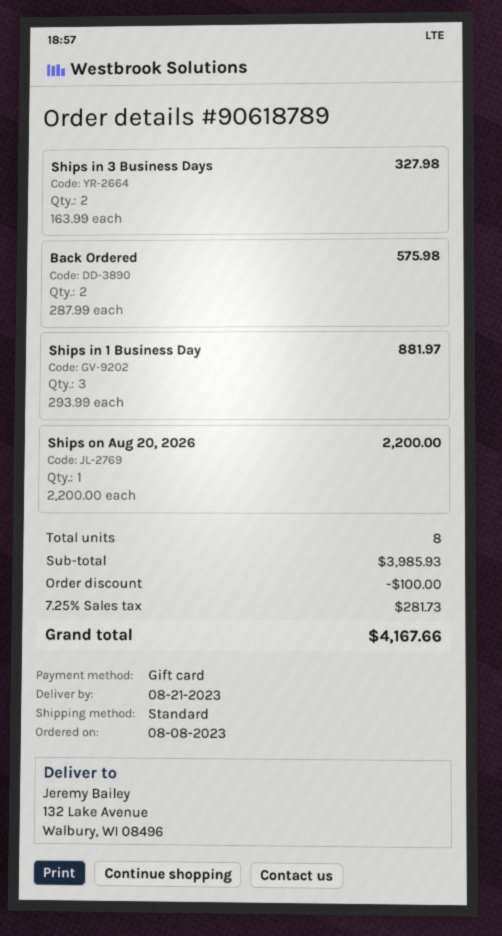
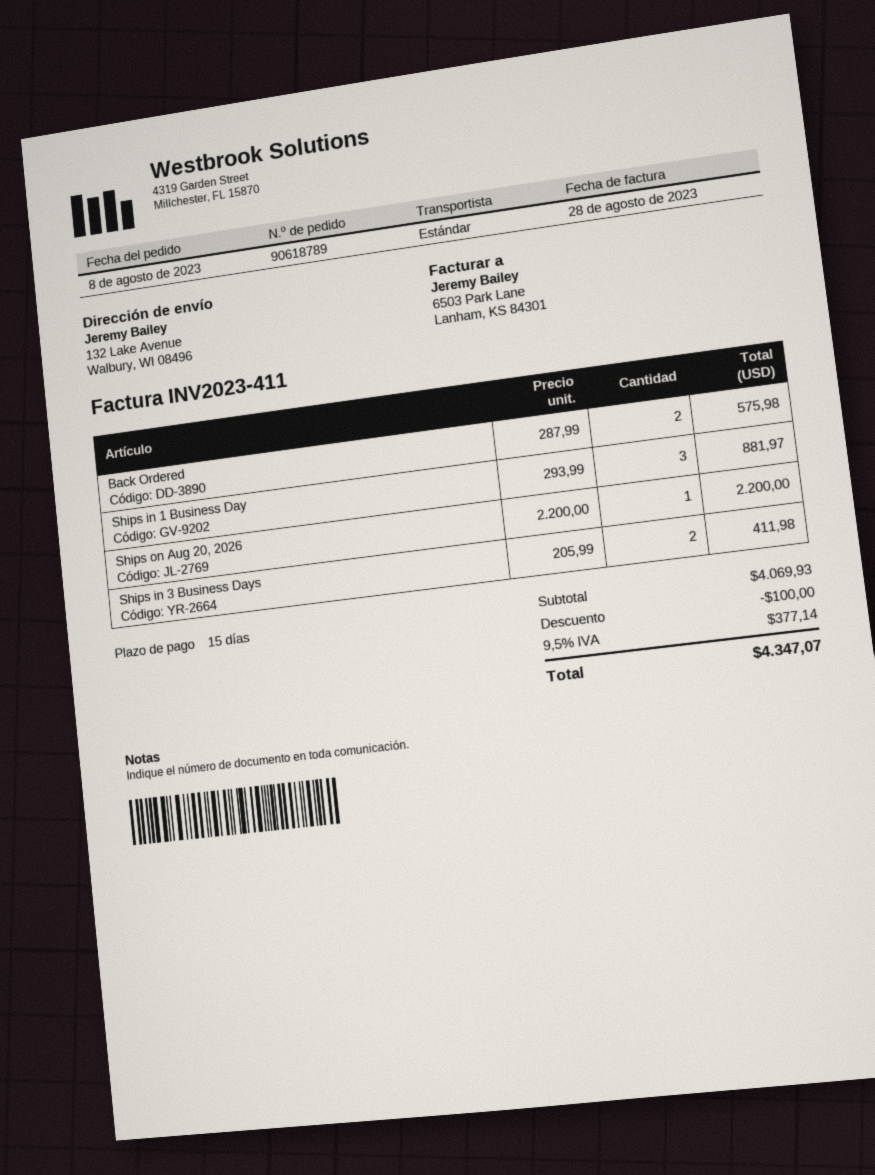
Ships in 3 Business Days: 2 x 163.99 = 327.98 -> 2 x 205.99 = 411.98
subtotal: 3985.93 -> 4069.93
tax: 7.25% = 281.73 -> 9.5% = 377.14
total: 4167.66 -> 4347.07

